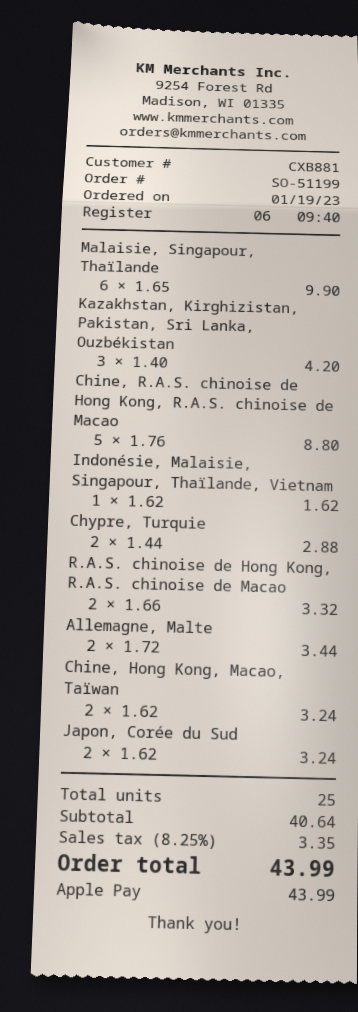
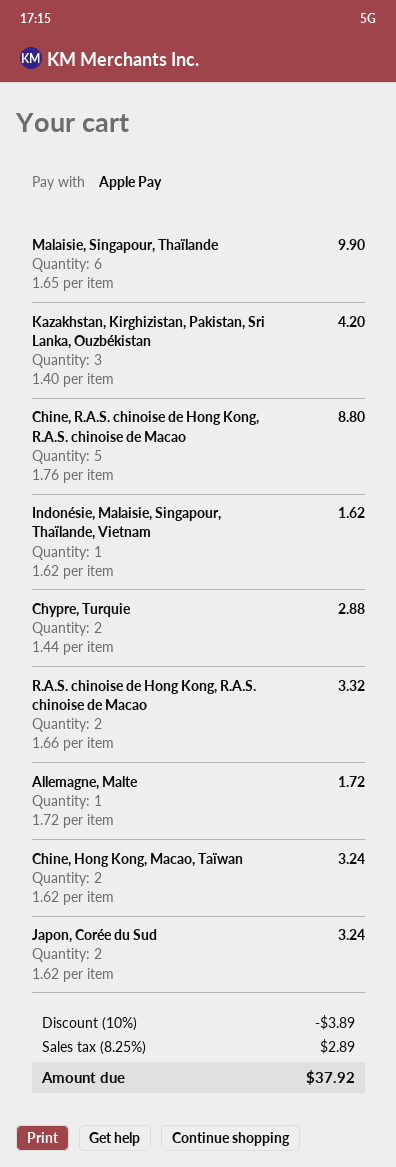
Allemagne, Malte: 2 x 1.72 = 3.44 -> 1 x 1.72 = 1.72
discount: none -> 10% = 3.89
tax: 8.25% = 3.35 -> 8.25% = 2.89
total: 43.99 -> 37.92

